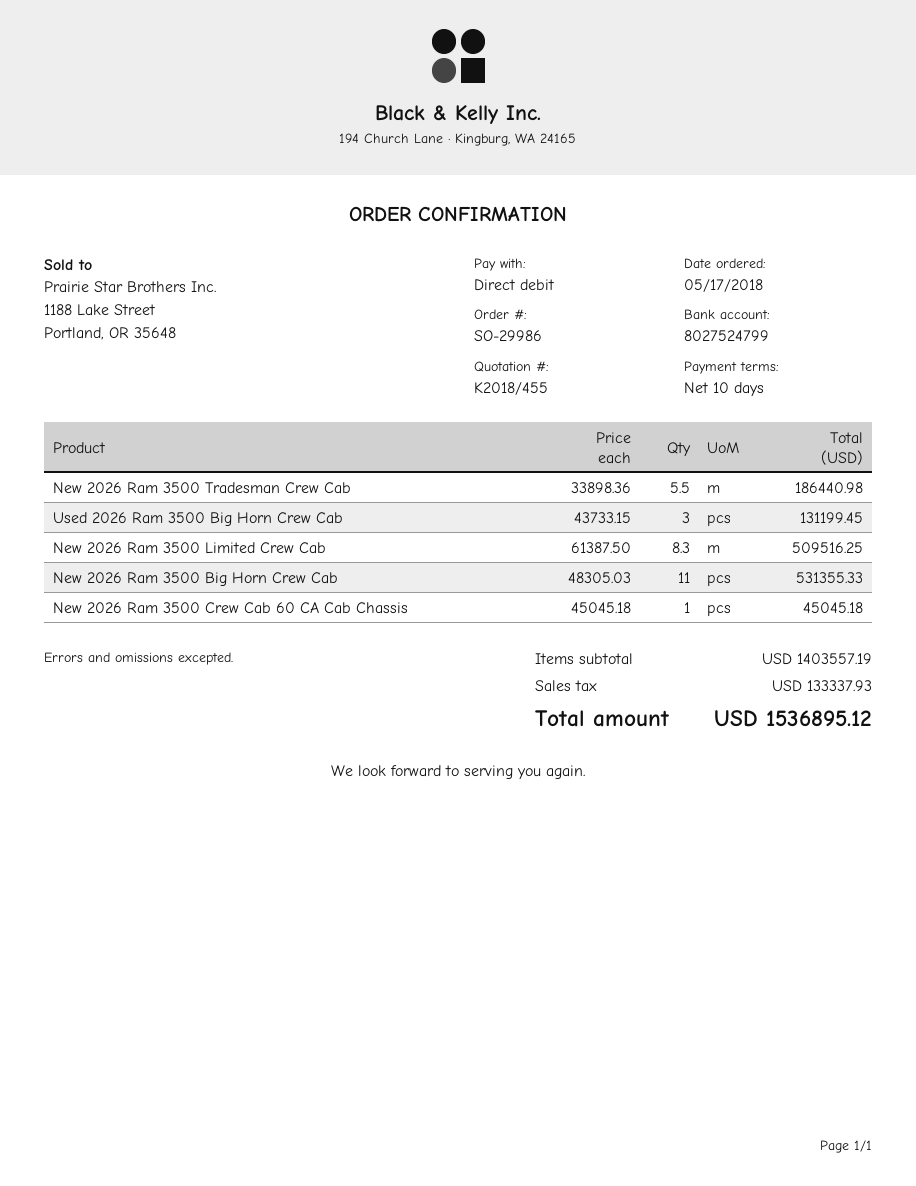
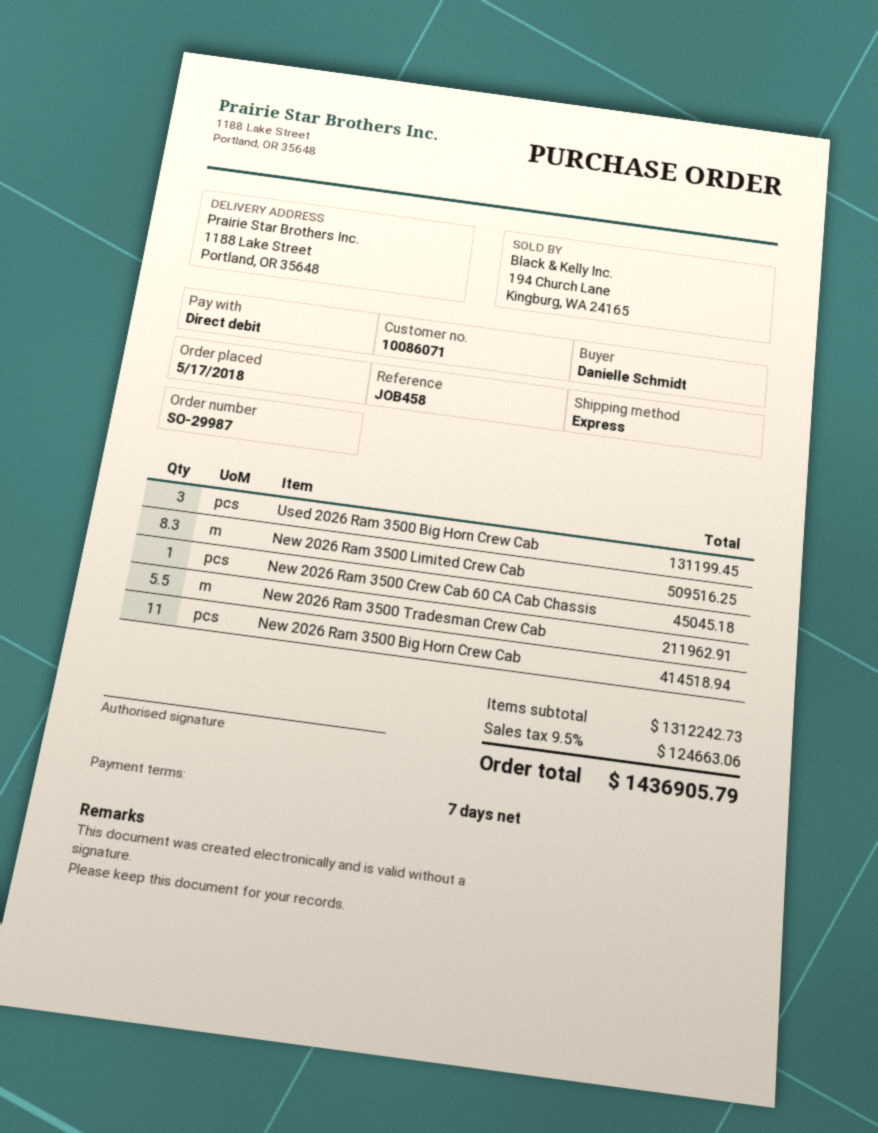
order number: SO-29986 -> SO-29987
payment terms: 10 days -> 7 days
New 2026 Ram 3500 Tradesman Crew Cab: 5.5 for 186440.98 -> 5.5 for 211962.91
New 2026 Ram 3500 Big Horn Crew Cab: 11 for 531355.33 -> 11 for 414518.94
subtotal: 1403557.19 -> 1312242.73
tax: 133337.93 -> 124663.06
total: 1536895.12 -> 1436905.79

